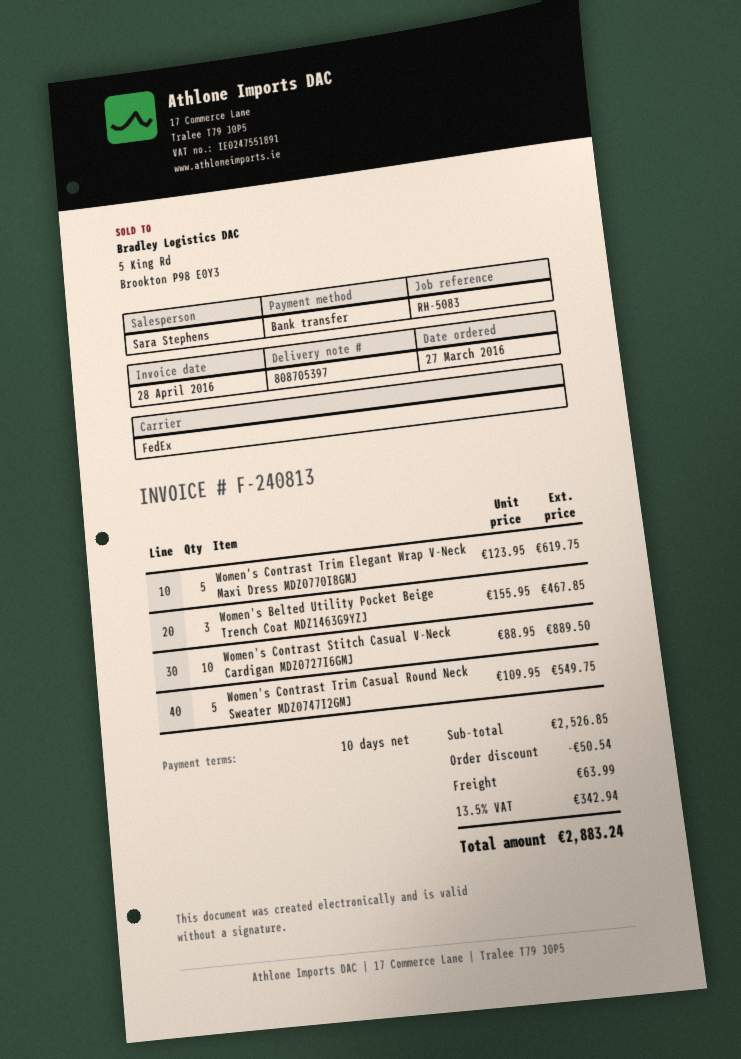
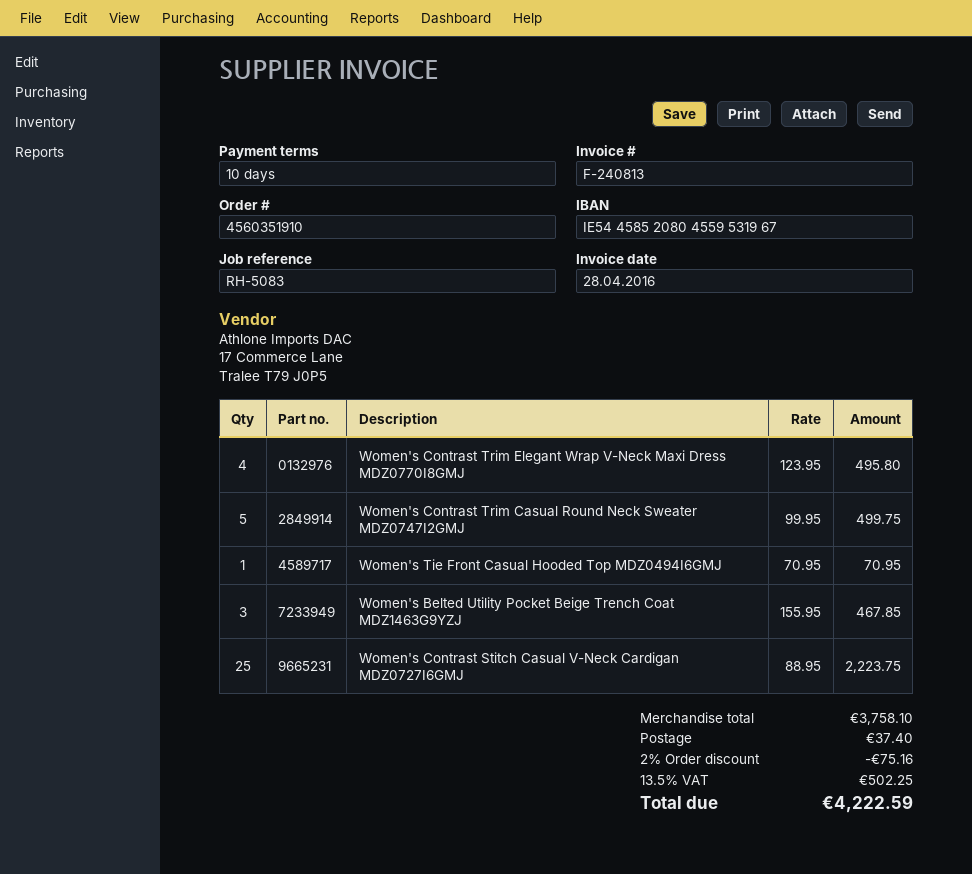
Women's Contrast Trim Elegant Wrap V-Neck Maxi Dress MDZ0770I8GMJ: 5 x 123.95 = 619.75 -> 4 x 123.95 = 495.80
Women's Contrast Stitch Casual V-Neck Cardigan MDZ0727I6GMJ: 10 x 88.95 = 889.50 -> 25 x 88.95 = 2223.75
Women's Contrast Trim Casual Round Neck Sweater MDZ0747I2GMJ: 5 x 109.95 = 549.75 -> 5 x 99.95 = 499.75
Women's Tie Front Casual Hooded Top MDZ0494I6GMJ: none -> 1 x 70.95 = 70.95
subtotal: 2526.85 -> 3758.10
discount: 50.54 -> 75.16
shipping: 63.99 -> 37.40
tax: 13.5% = 342.94 -> 13.5% = 502.25
total: 2883.24 -> 4222.59

